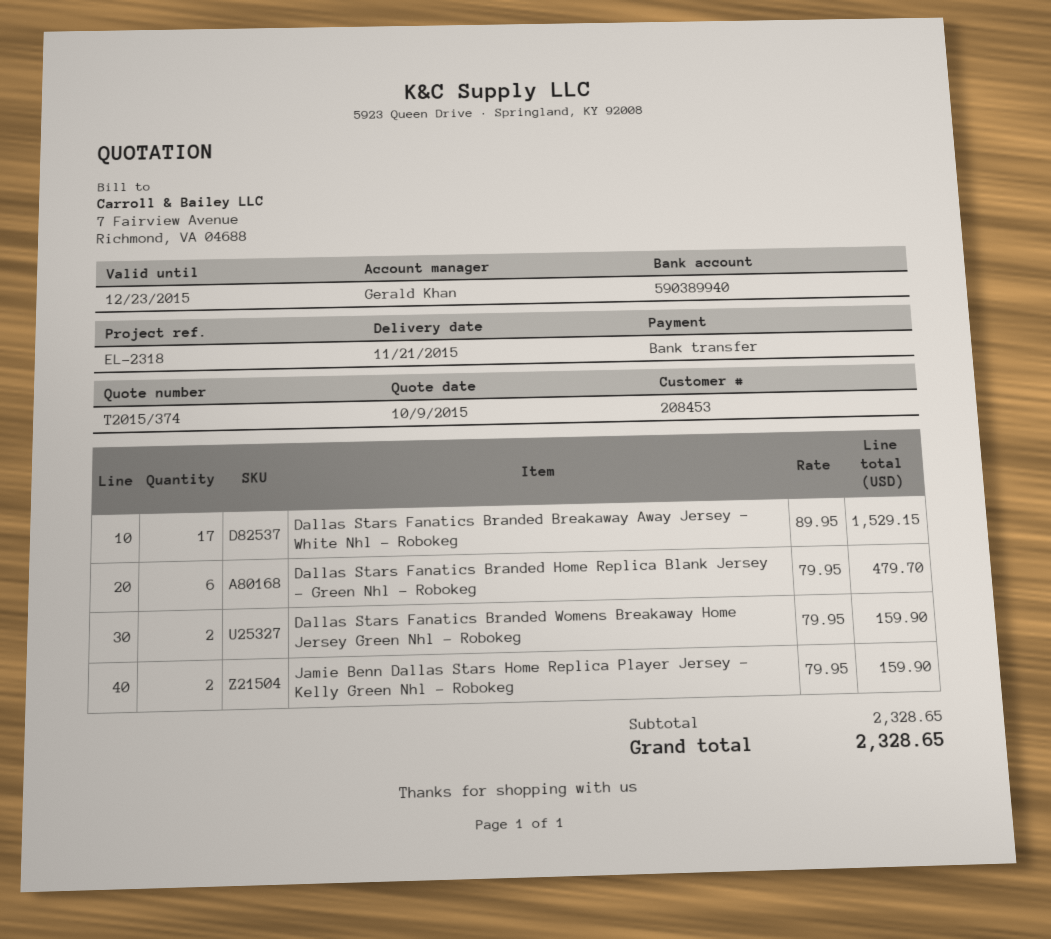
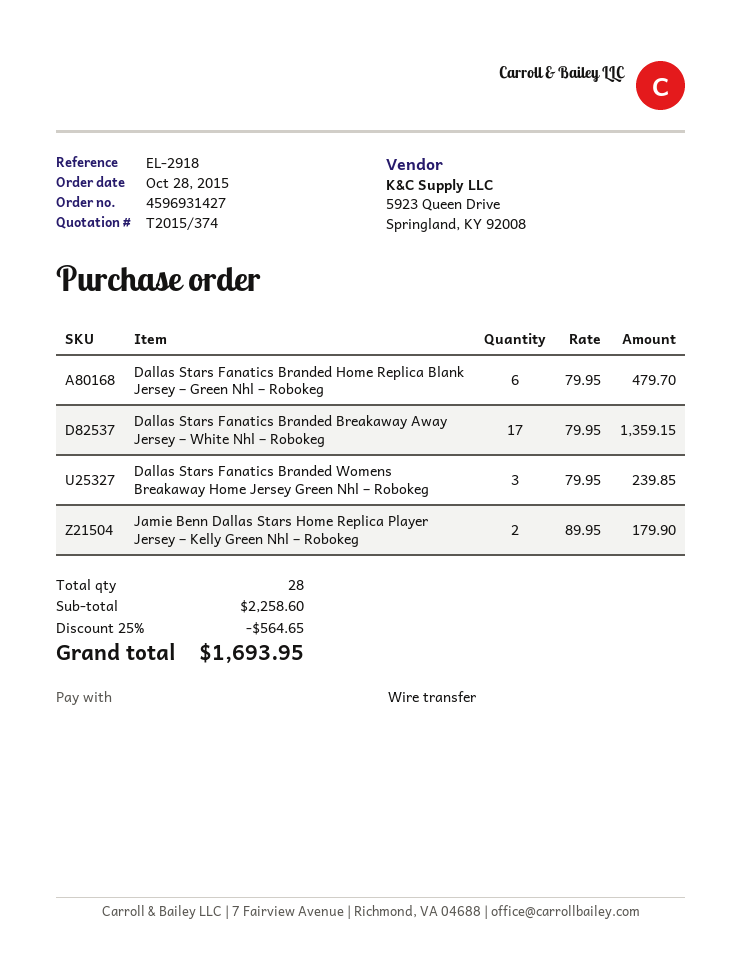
reference: EL-2318 -> EL-2918
Dallas Stars Fanatics Branded Breakaway Away Jersey – White Nhl – Robokeg: 17 x 89.95 = 1529.15 -> 17 x 79.95 = 1359.15
Dallas Stars Fanatics Branded Womens Breakaway Home Jersey Green Nhl – Robokeg: 2 x 79.95 = 159.90 -> 3 x 79.95 = 239.85
Jamie Benn Dallas Stars Home Replica Player Jersey – Kelly Green Nhl – Robokeg: 2 x 79.95 = 159.90 -> 2 x 89.95 = 179.90
subtotal: 2328.65 -> 2258.60
discount: none -> 25% = 564.65
total: 2328.65 -> 1693.95

